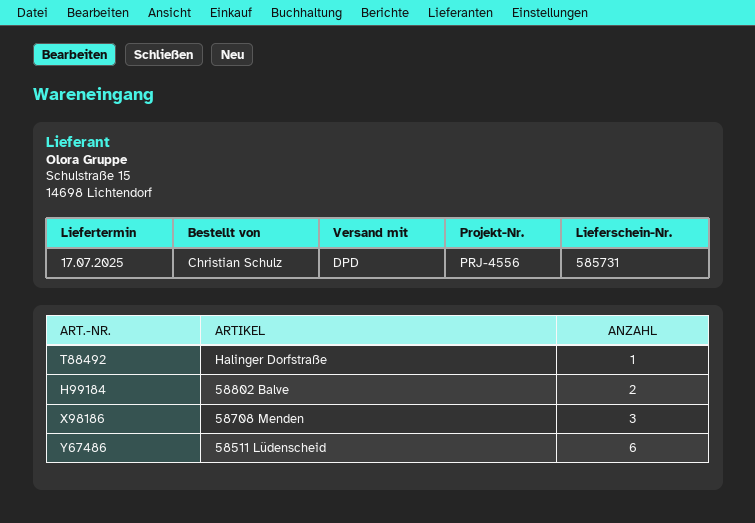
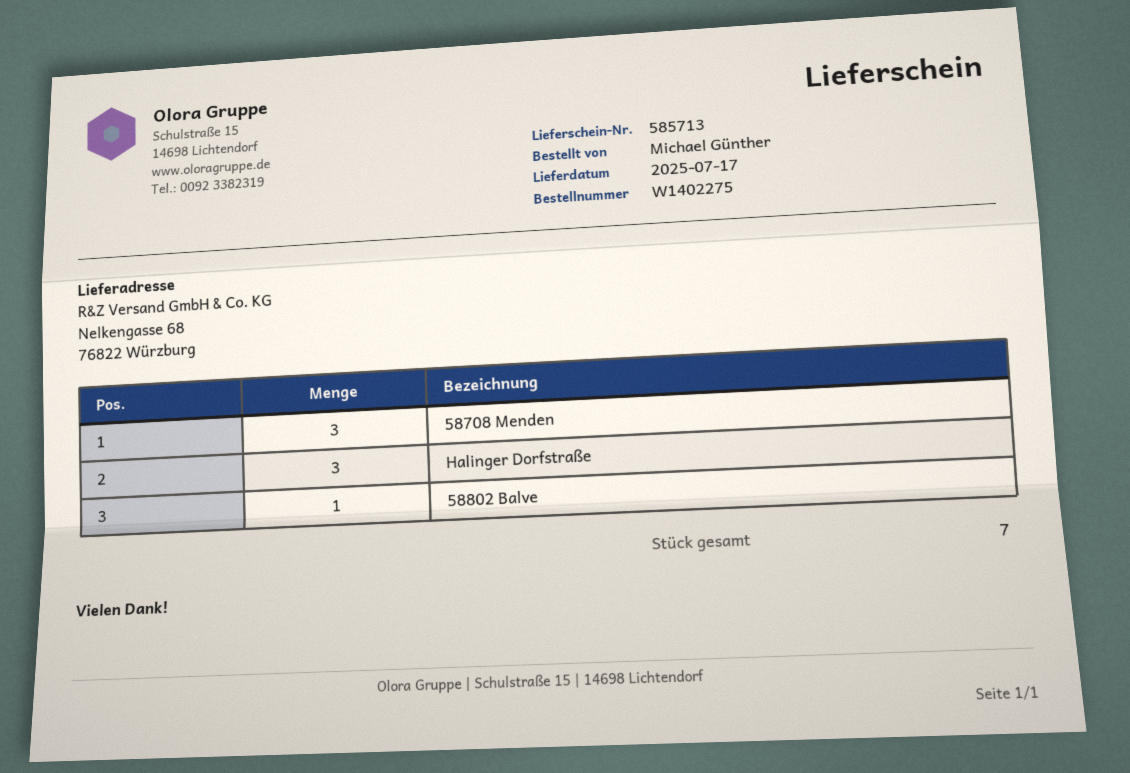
delivery note number: 585731 -> 585713
ordered by: Christian Schulz -> Michael Günther
Halinger Dorfstraße: 1 -> 3
58802 Balve: 2 -> 1
58511 Lüdenscheid: 6 -> none

